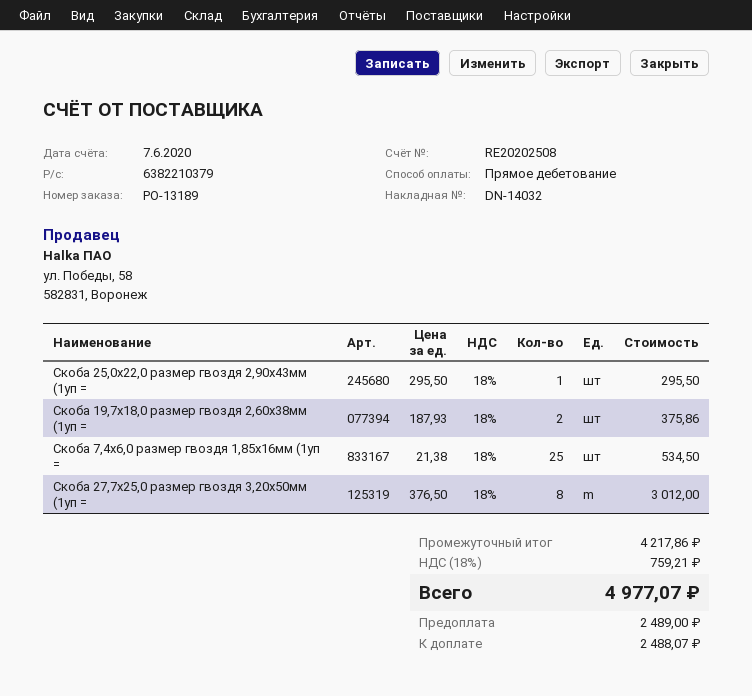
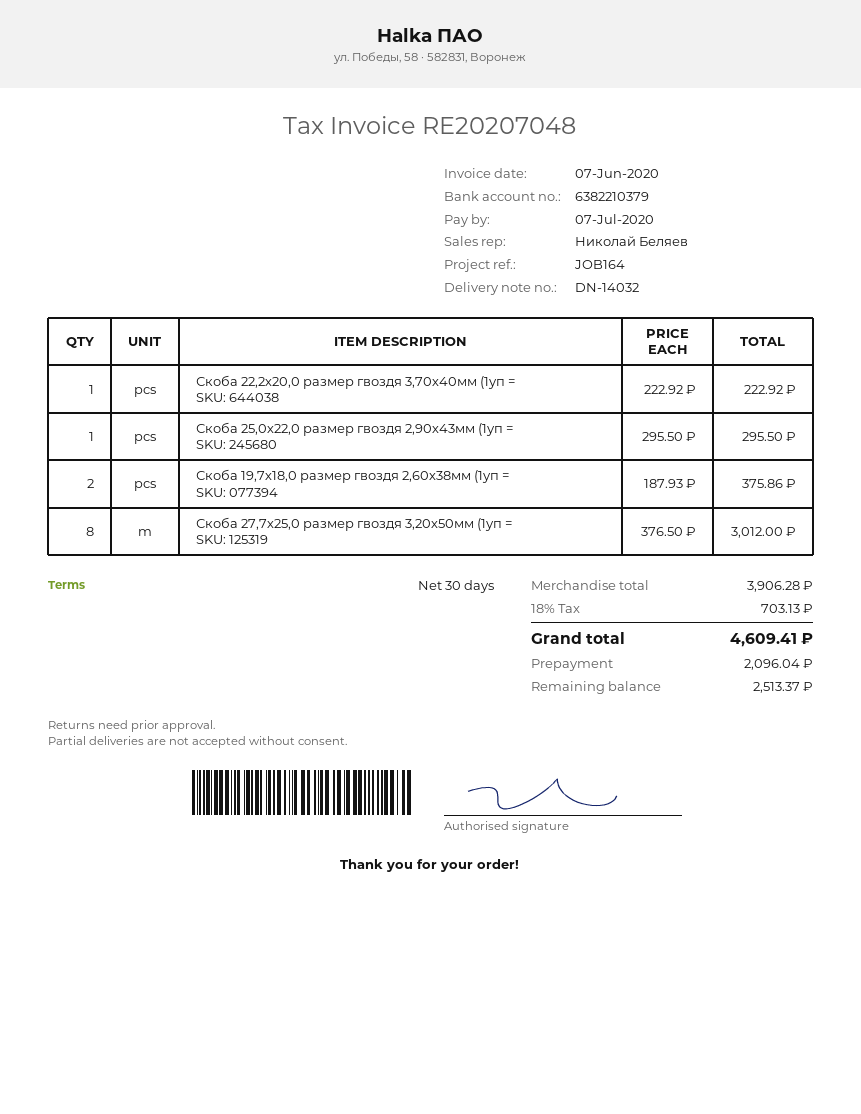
invoice number: RE20202508 -> RE20207048
Скоба 7,4х6,0 размер гвоздя 1,85х16мм (1уп =: 25 x 21.38 = 534.50 -> none
Скоба 22,2х20,0 размер гвоздя 3,70х40мм (1уп =: none -> 1 x 222.92 = 222.92
subtotal: 4217.86 -> 3906.28
tax: 18% = 759.21 -> 18% = 703.13
total: 4977.07 -> 4609.41
deposit: 2489.00 -> 2096.04
balance: 2488.07 -> 2513.37

